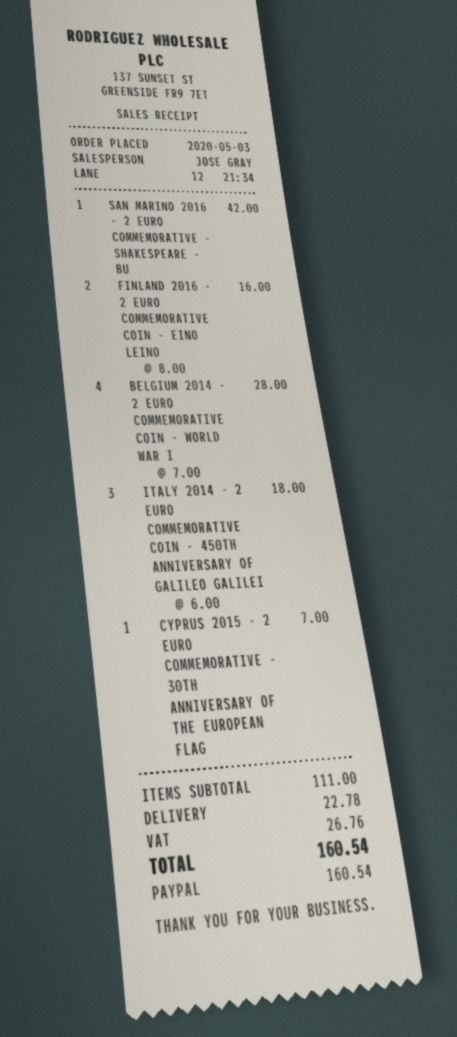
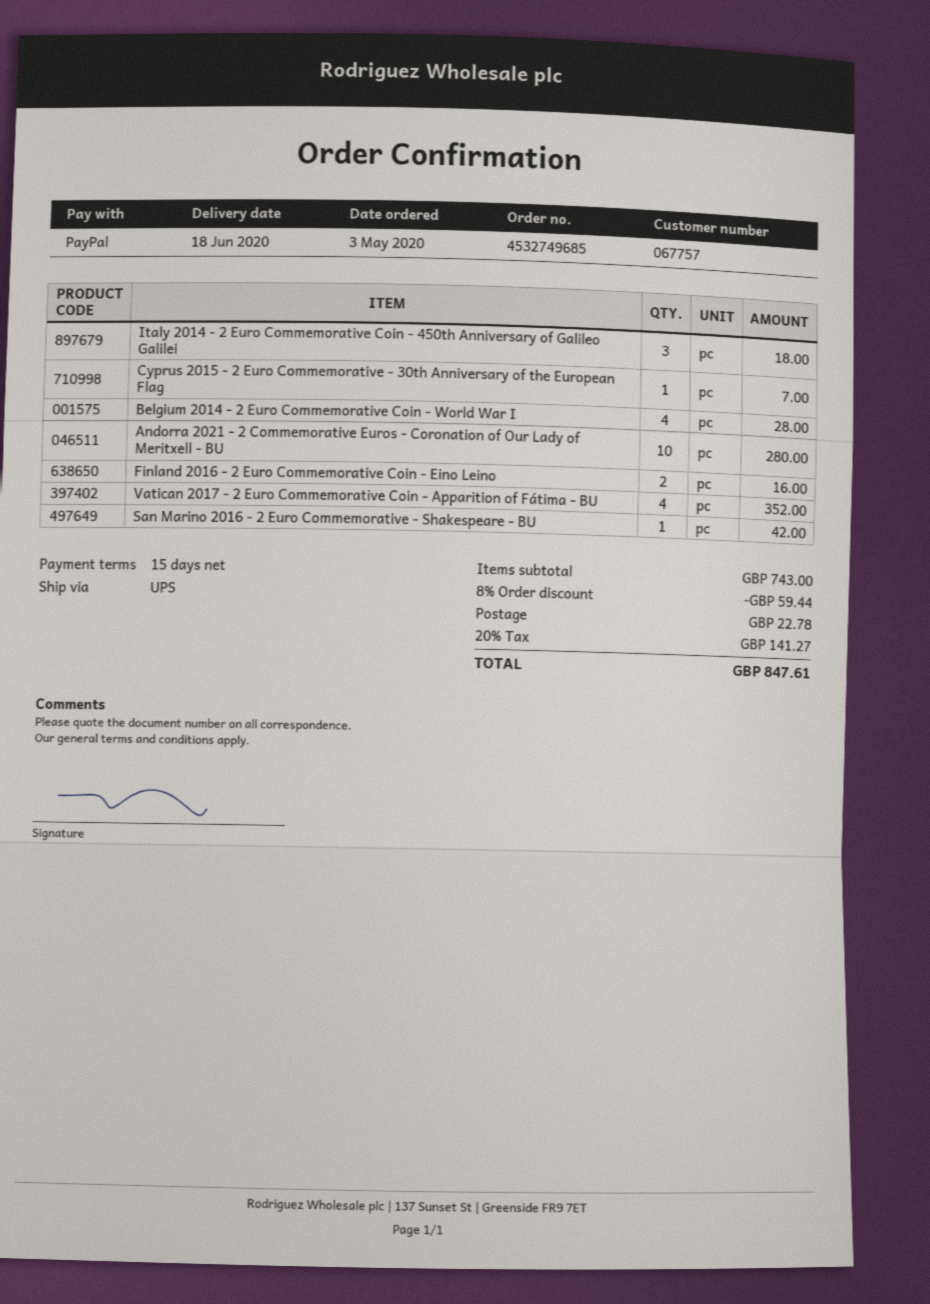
Andorra 2021 - 2 Commemorative Euros - Coronation of Our Lady of Meritxell - BU: none -> 10 for 280.00
Vatican 2017 - 2 Euro Commemorative Coin - Apparition of Fátima - BU: none -> 4 for 352.00
subtotal: 111.00 -> 743.00
discount: none -> 8% = 59.44
tax: 26.76 -> 141.27
total: 160.54 -> 847.61

